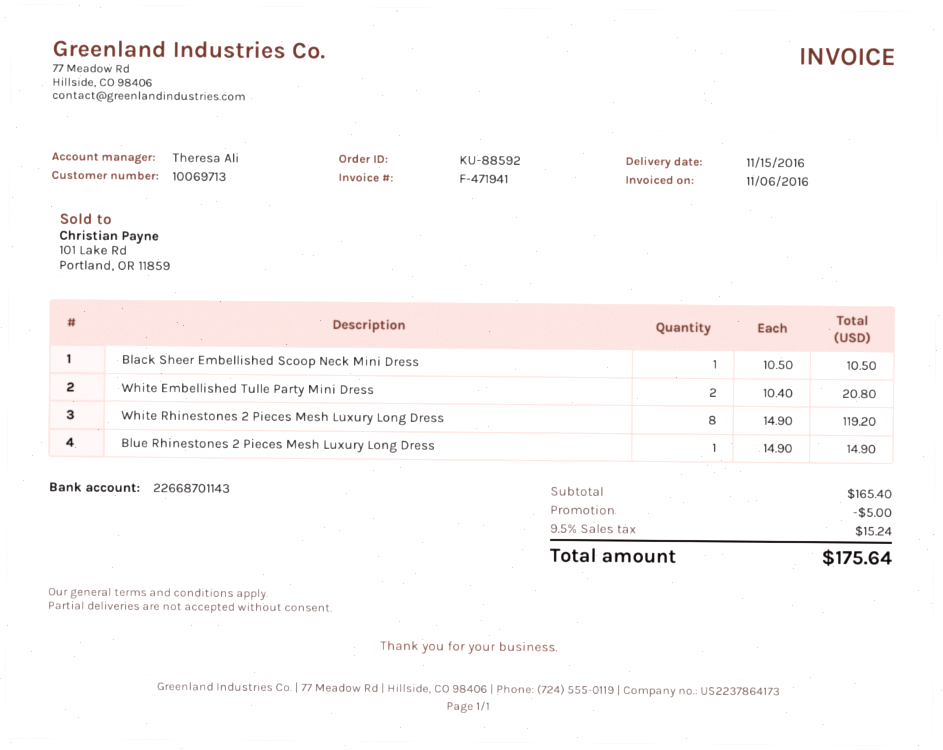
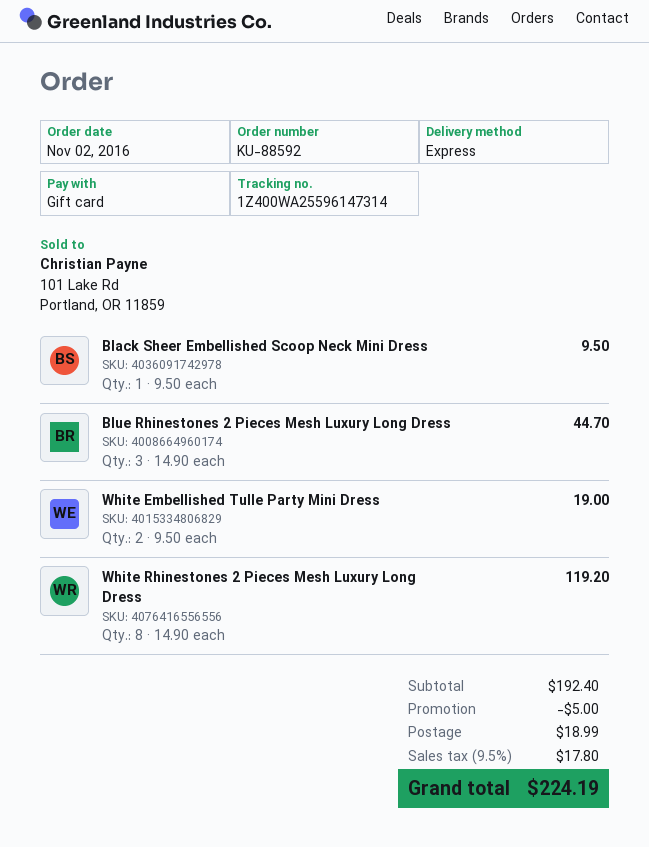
Black Sheer Embellished Scoop Neck Mini Dress: 1 x 10.50 = 10.50 -> 1 x 9.50 = 9.50
White Embellished Tulle Party Mini Dress: 2 x 10.40 = 20.80 -> 2 x 9.50 = 19.00
Blue Rhinestones 2 Pieces Mesh Luxury Long Dress: 1 x 14.90 = 14.90 -> 3 x 14.90 = 44.70
subtotal: 165.40 -> 192.40
shipping: none -> 18.99
tax: 9.5% = 15.24 -> 9.5% = 17.80
total: 175.64 -> 224.19

